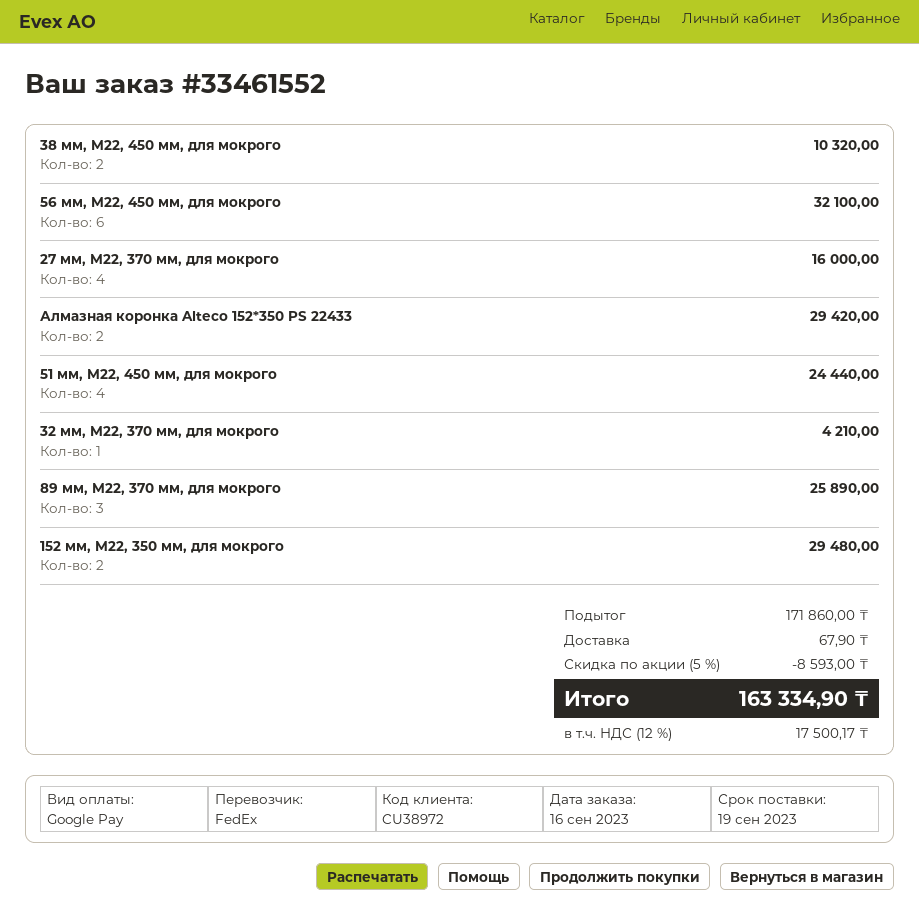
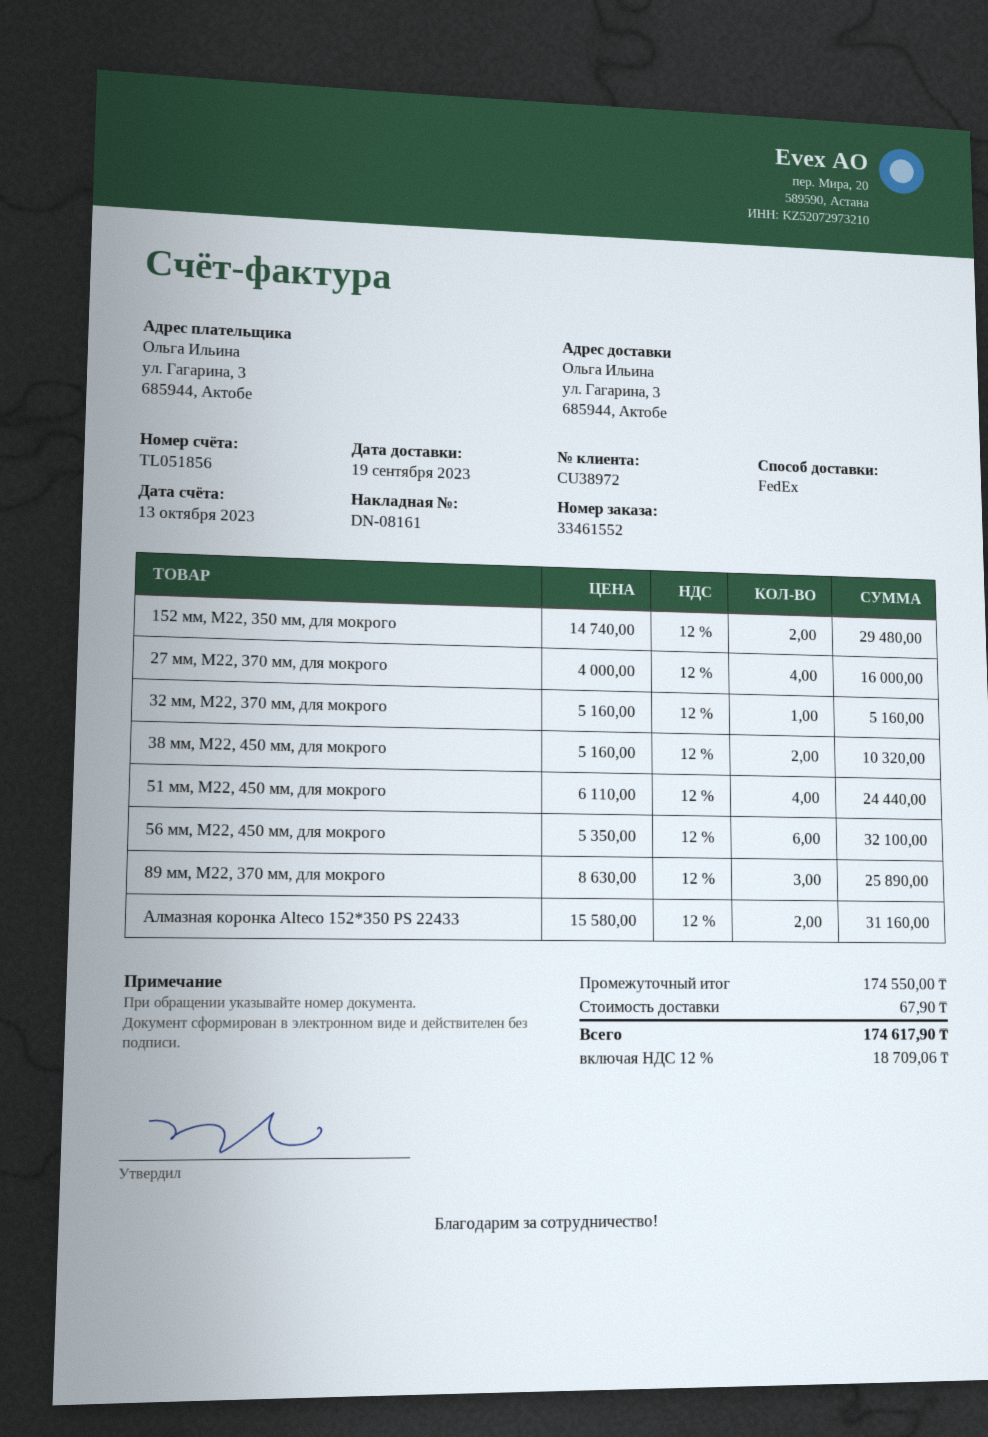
Алмазная коронка Alteco 152*350 PS 22433: 2 for 29420.00 -> 2 for 31160.00
32 мм, M22, 370 мм, для мокрого: 1 for 4210.00 -> 1 for 5160.00
subtotal: 171860.00 -> 174550.00
discount: 5% = 8593.00 -> none
tax: 12% = 17500.17 -> 12% = 18709.06
total: 163334.90 -> 174617.90

